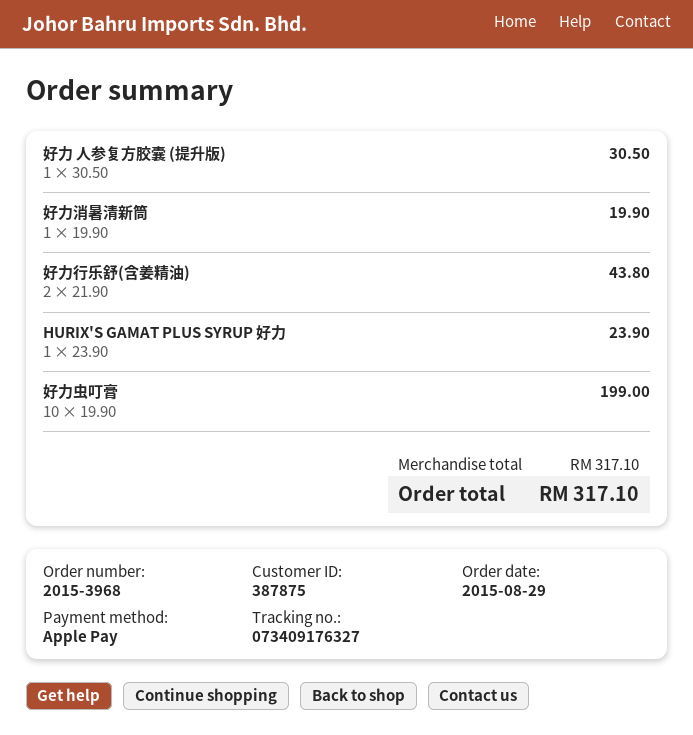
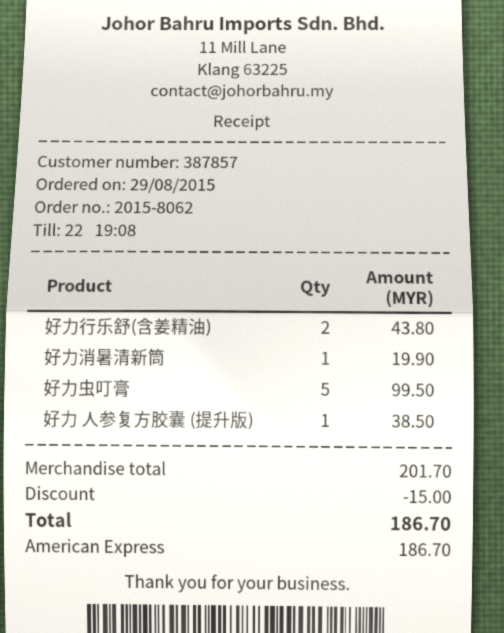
order number: 2015-3968 -> 2015-8062
customer number: 387875 -> 387857
payment method: Apple Pay -> American Express
好力 人参复方胶囊 (提升版): 1 for 30.50 -> 1 for 38.50
HURIX'S GAMAT PLUS SYRUP 好力: 1 for 23.90 -> none
好力虫叮膏: 10 for 199.00 -> 5 for 99.50
subtotal: 317.10 -> 201.70
discount: none -> 15.00
total: 317.10 -> 186.70

